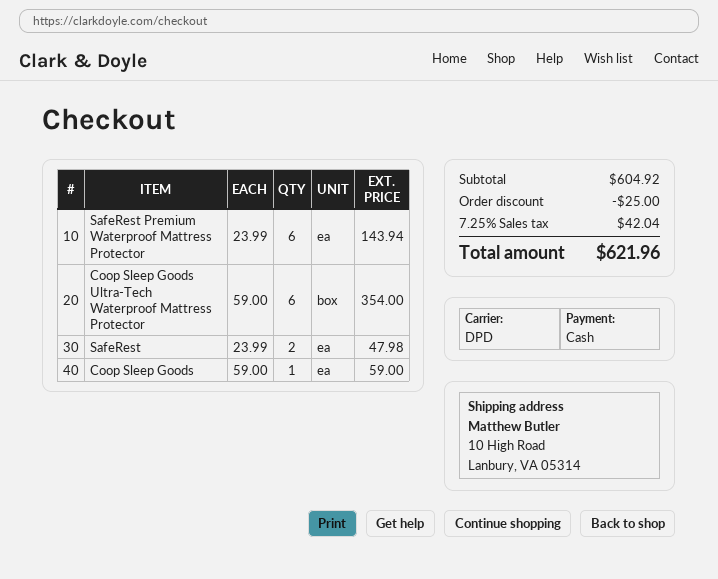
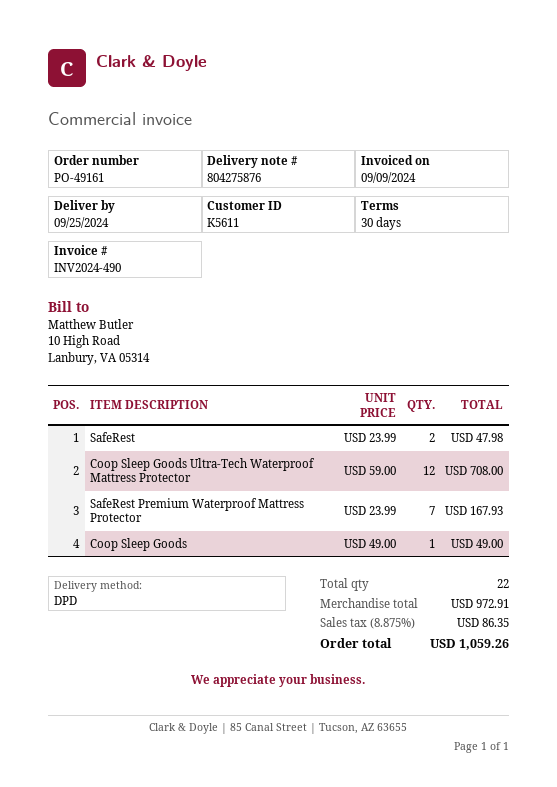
SafeRest Premium Waterproof Mattress Protector: 6 x 23.99 = 143.94 -> 7 x 23.99 = 167.93
Coop Sleep Goods Ultra-Tech Waterproof Mattress Protector: 6 x 59.00 = 354.00 -> 12 x 59.00 = 708.00
Coop Sleep Goods: 1 x 59.00 = 59.00 -> 1 x 49.00 = 49.00
subtotal: 604.92 -> 972.91
discount: 25.00 -> none
tax: 7.25% = 42.04 -> 8.875% = 86.35
total: 621.96 -> 1059.26

